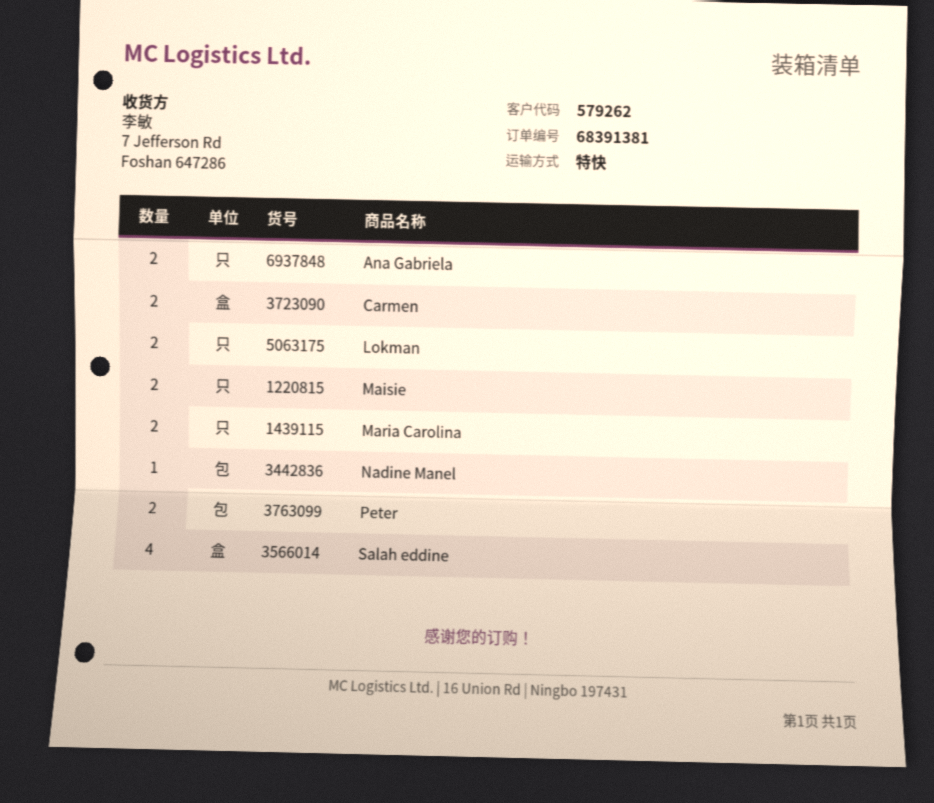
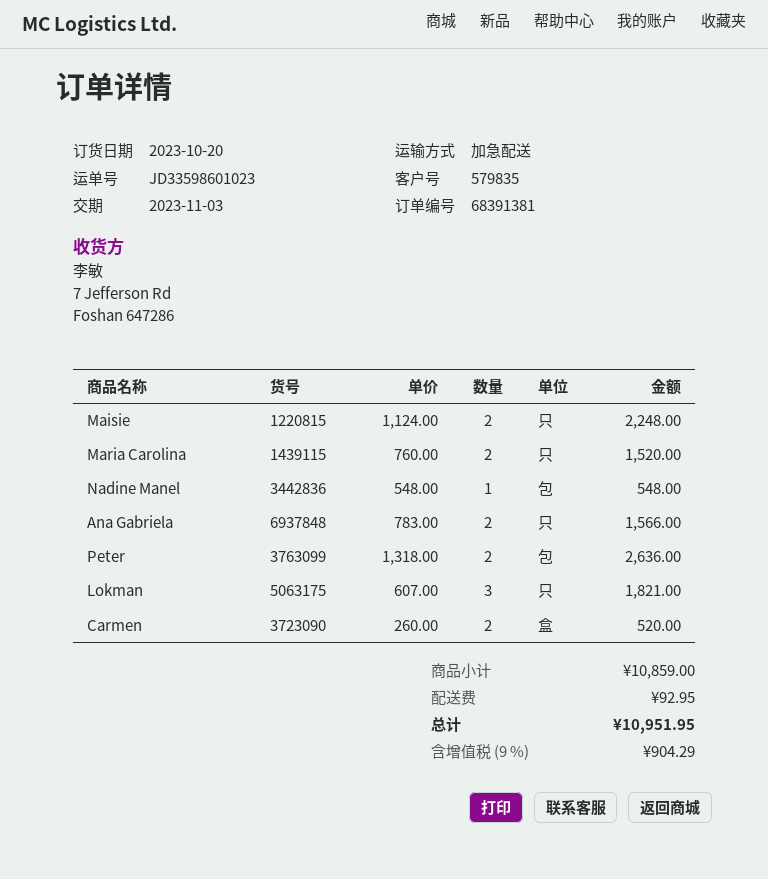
customer number: 579262 -> 579835
Lokman: 2 -> 3
Salah eddine: 4 -> none

